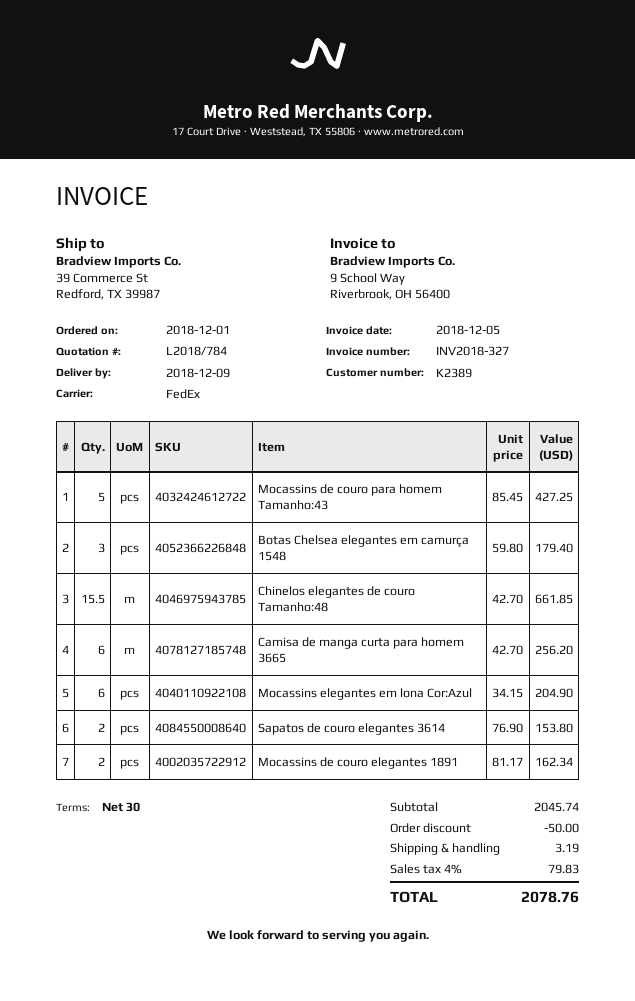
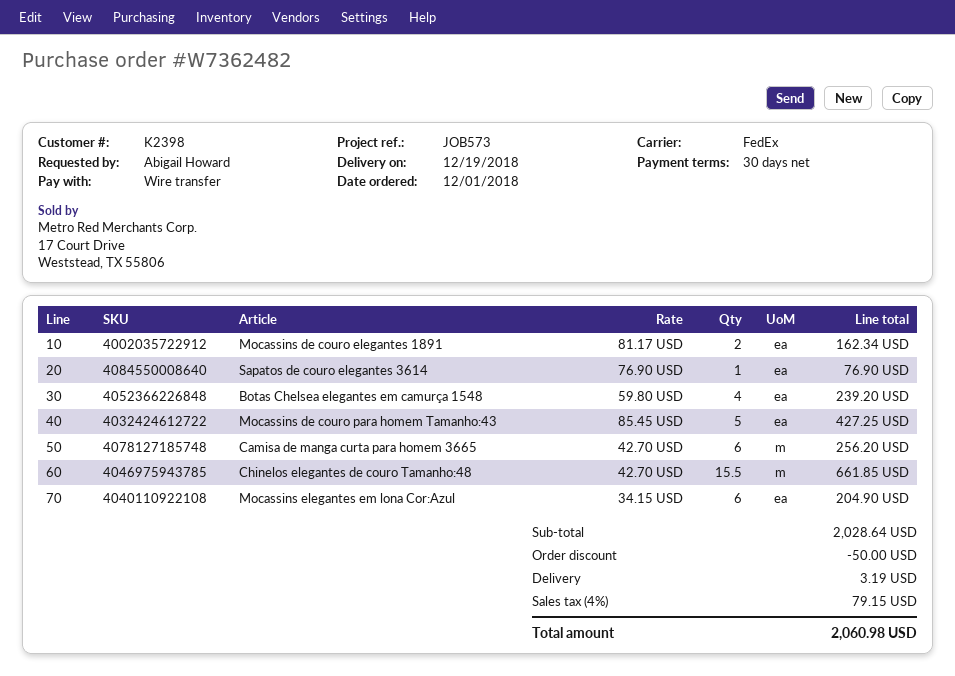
delivery date: 2018-12-09 -> 2018-12-19
customer number: K2389 -> K2398
Botas Chelsea elegantes em camurça 1548: 3 x 59.80 = 179.40 -> 4 x 59.80 = 239.20
Sapatos de couro elegantes 3614: 2 x 76.90 = 153.80 -> 1 x 76.90 = 76.90
subtotal: 2045.74 -> 2028.64
tax: 4% = 79.83 -> 4% = 79.15
total: 2078.76 -> 2060.98

